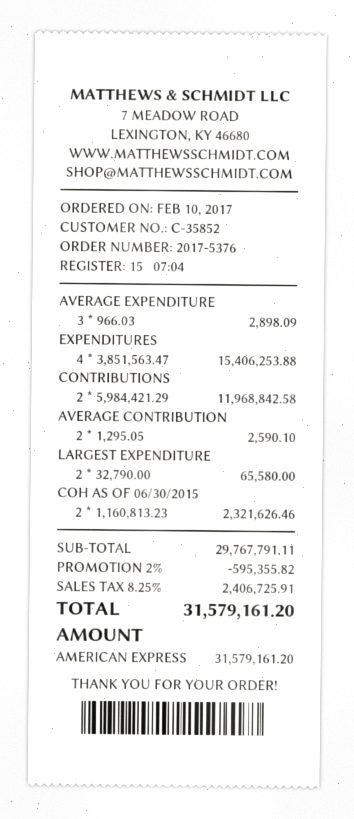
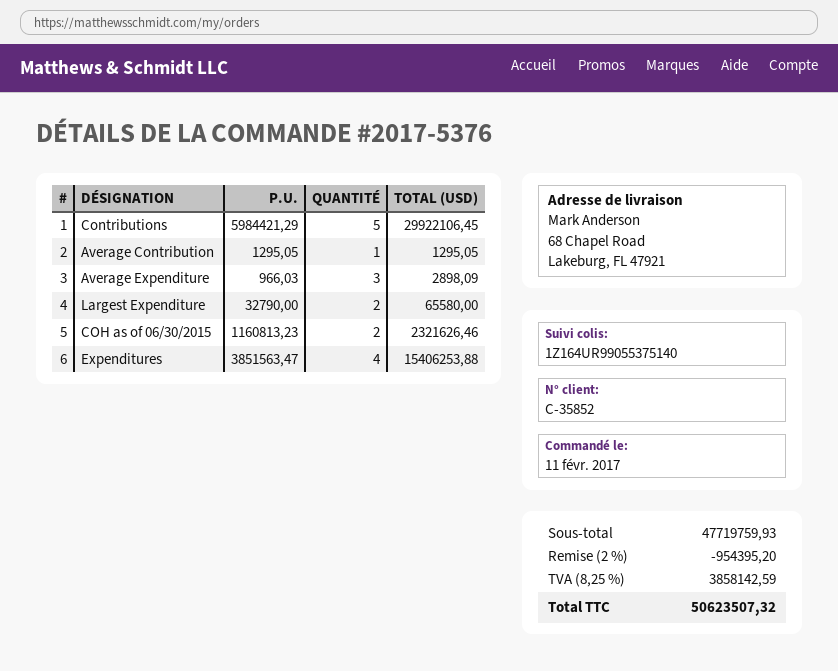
order date: 2017-02-10 -> 2017-02-11
CONTRIBUTIONS: 2 x 5984421.29 = 11968842.58 -> 5 x 5984421.29 = 29922106.45
AVERAGE CONTRIBUTION: 2 x 1295.05 = 2590.10 -> 1 x 1295.05 = 1295.05
subtotal: 29767791.11 -> 47719759.93
discount: 2% = 595355.82 -> 2% = 954395.20
tax: 8.25% = 2406725.91 -> 8.25% = 3858142.59
total: 31579161.20 -> 50623507.32

